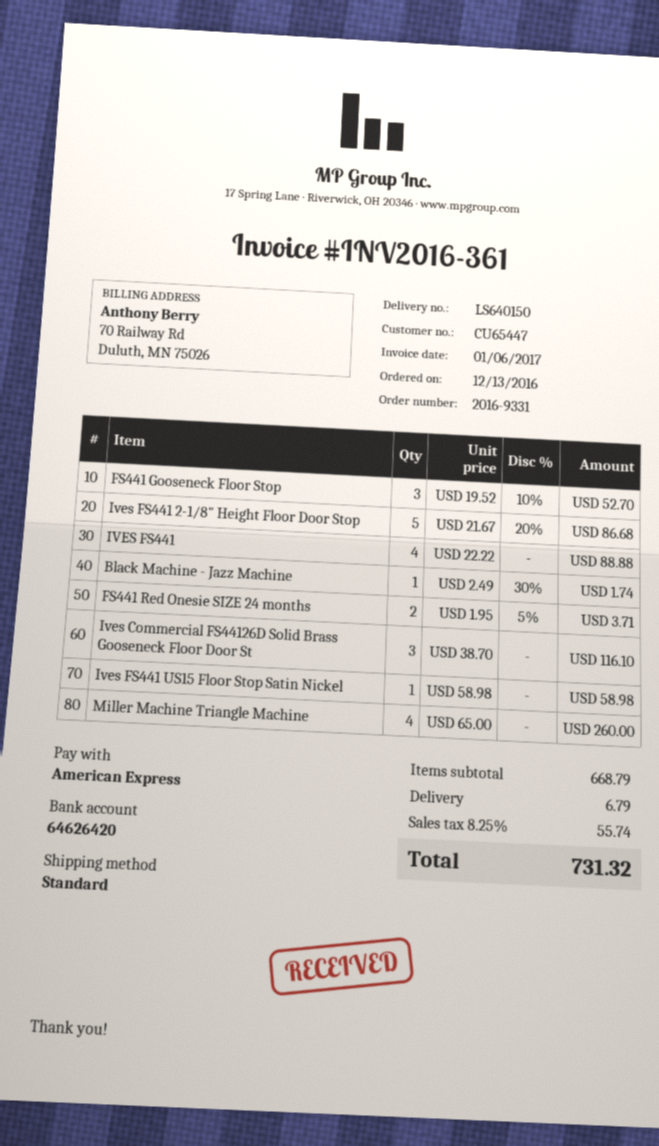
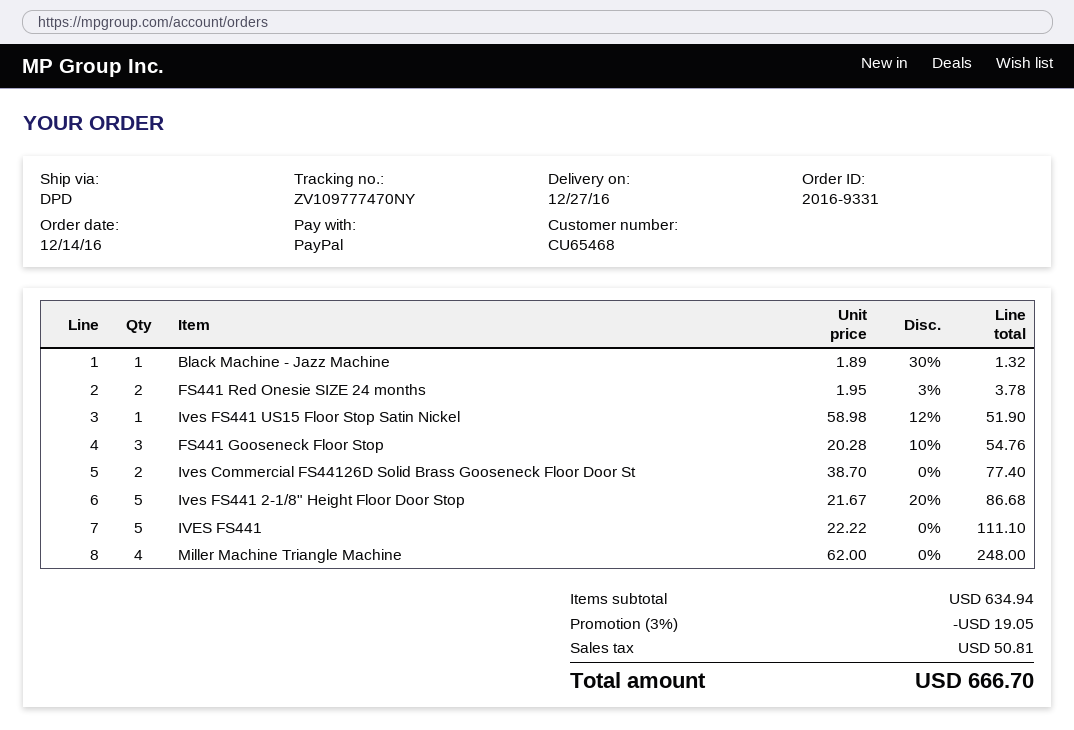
order date: 2016-12-13 -> 2016-12-14
customer number: CU65447 -> CU65468
payment method: American Express -> PayPal
shipping method: standard -> DPD
FS441 Gooseneck Floor Stop: 3 x 19.52 - 10% = 52.70 -> 3 x 20.28 - 10% = 54.76
IVES FS441: 4 x 22.22 = 88.88 -> 5 x 22.22 = 111.10
Black Machine - Jazz Machine: 1 x 2.49 - 30% = 1.74 -> 1 x 1.89 - 30% = 1.32
FS441 Red Onesie SIZE 24 months: 2 x 1.95 - 5% = 3.71 -> 2 x 1.95 - 3% = 3.78
Ives Commercial FS44126D Solid Brass Gooseneck Floor Door St: 3 x 38.70 = 116.10 -> 2 x 38.70 = 77.40
Ives FS441 US15 Floor Stop Satin Nickel: 1 x 58.98 = 58.98 -> 1 x 58.98 - 12% = 51.90
Miller Machine Triangle Machine: 4 x 65.00 = 260.00 -> 4 x 62.00 = 248.00
subtotal: 668.79 -> 634.94
discount: none -> 3% = 19.05
shipping: 6.79 -> none
tax: 55.74 -> 50.81
total: 731.32 -> 666.70

